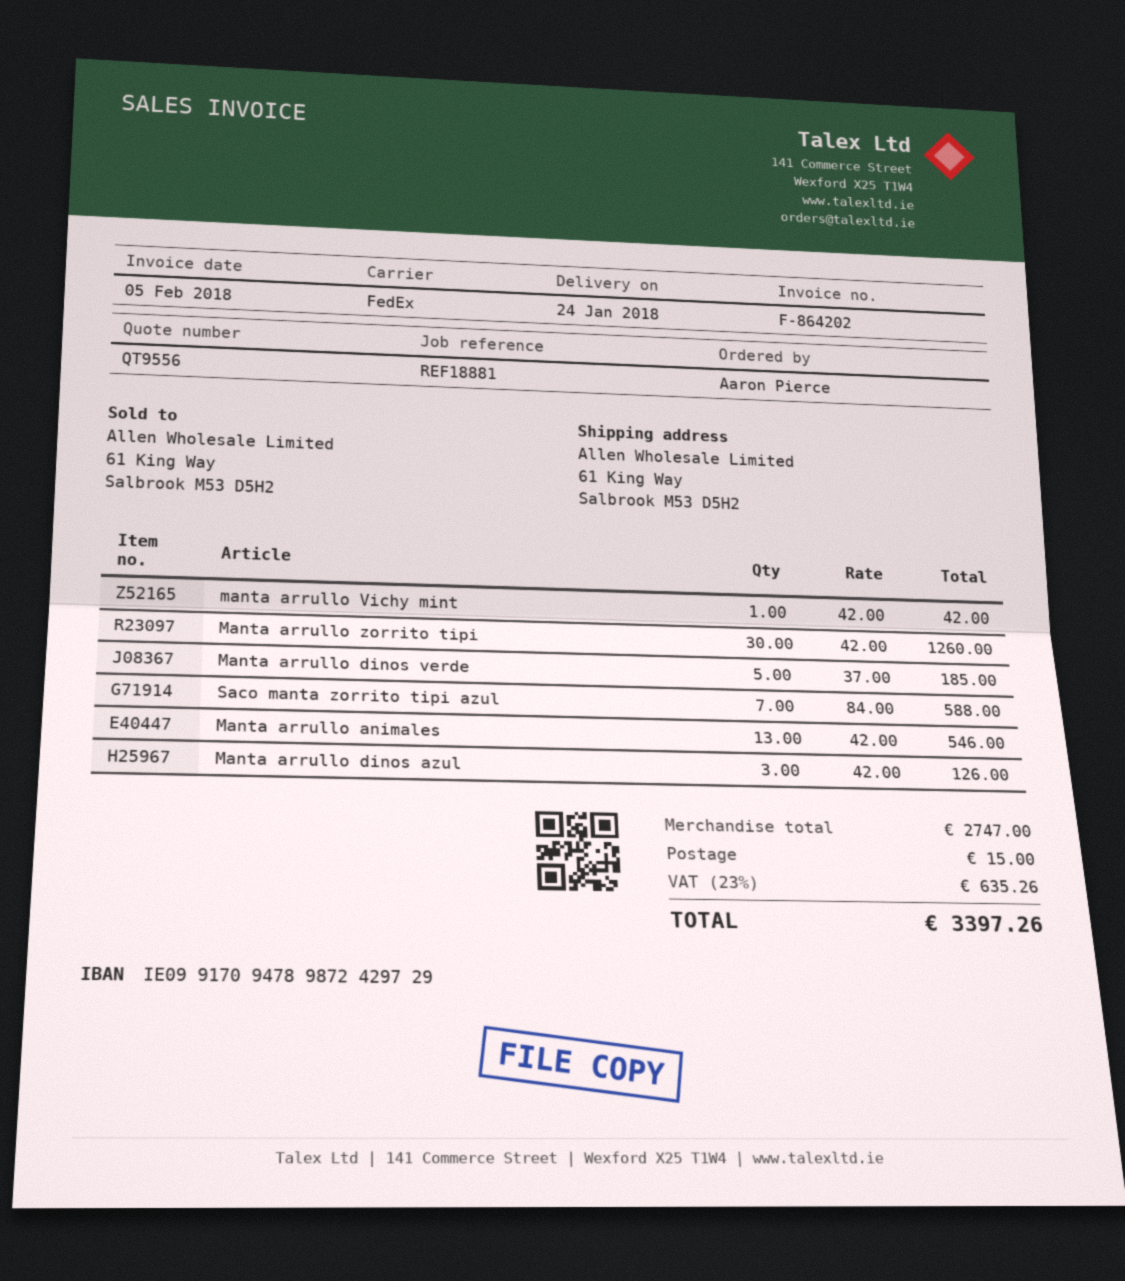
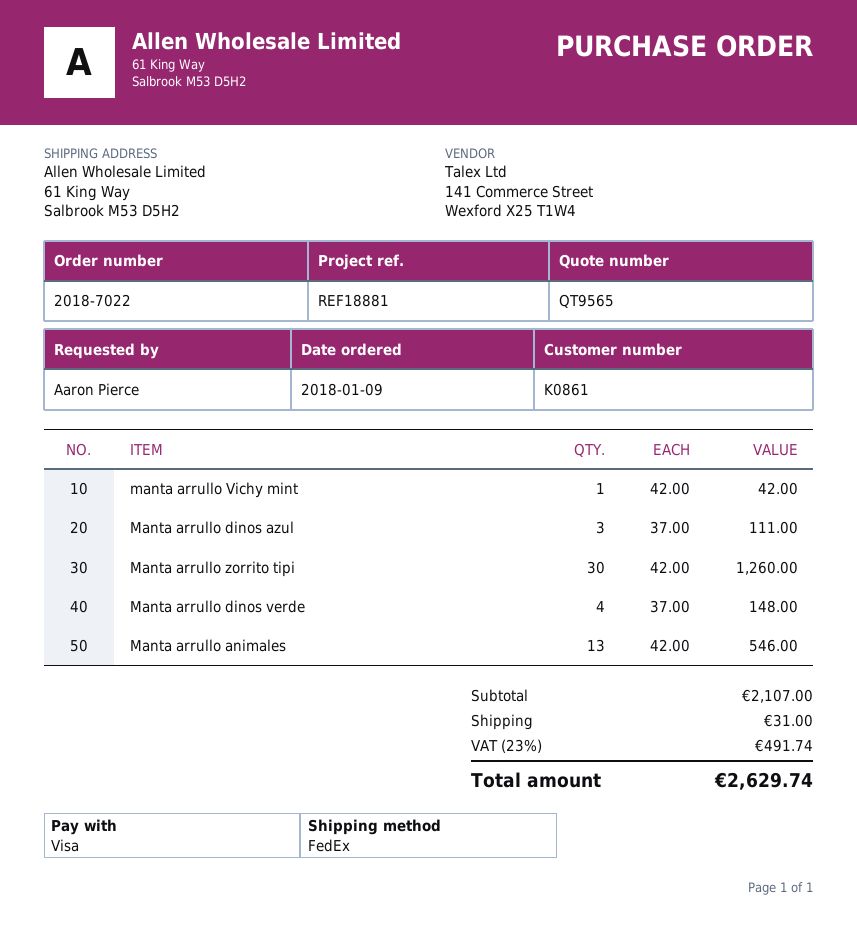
quote number: QT9556 -> QT9565
Manta arrullo dinos verde: 5 x 37.00 = 185.00 -> 4 x 37.00 = 148.00
Saco manta zorrito tipi azul: 7 x 84.00 = 588.00 -> none
Manta arrullo dinos azul: 3 x 42.00 = 126.00 -> 3 x 37.00 = 111.00
subtotal: 2747.00 -> 2107.00
shipping: 15.00 -> 31.00
tax: 23% = 635.26 -> 23% = 491.74
total: 3397.26 -> 2629.74

